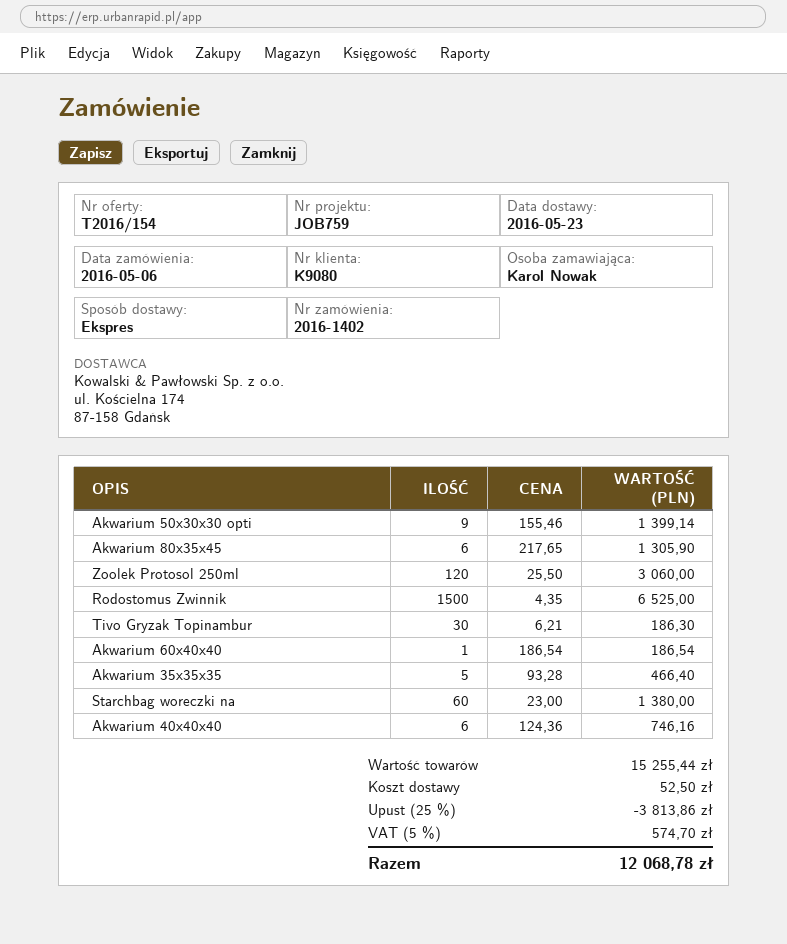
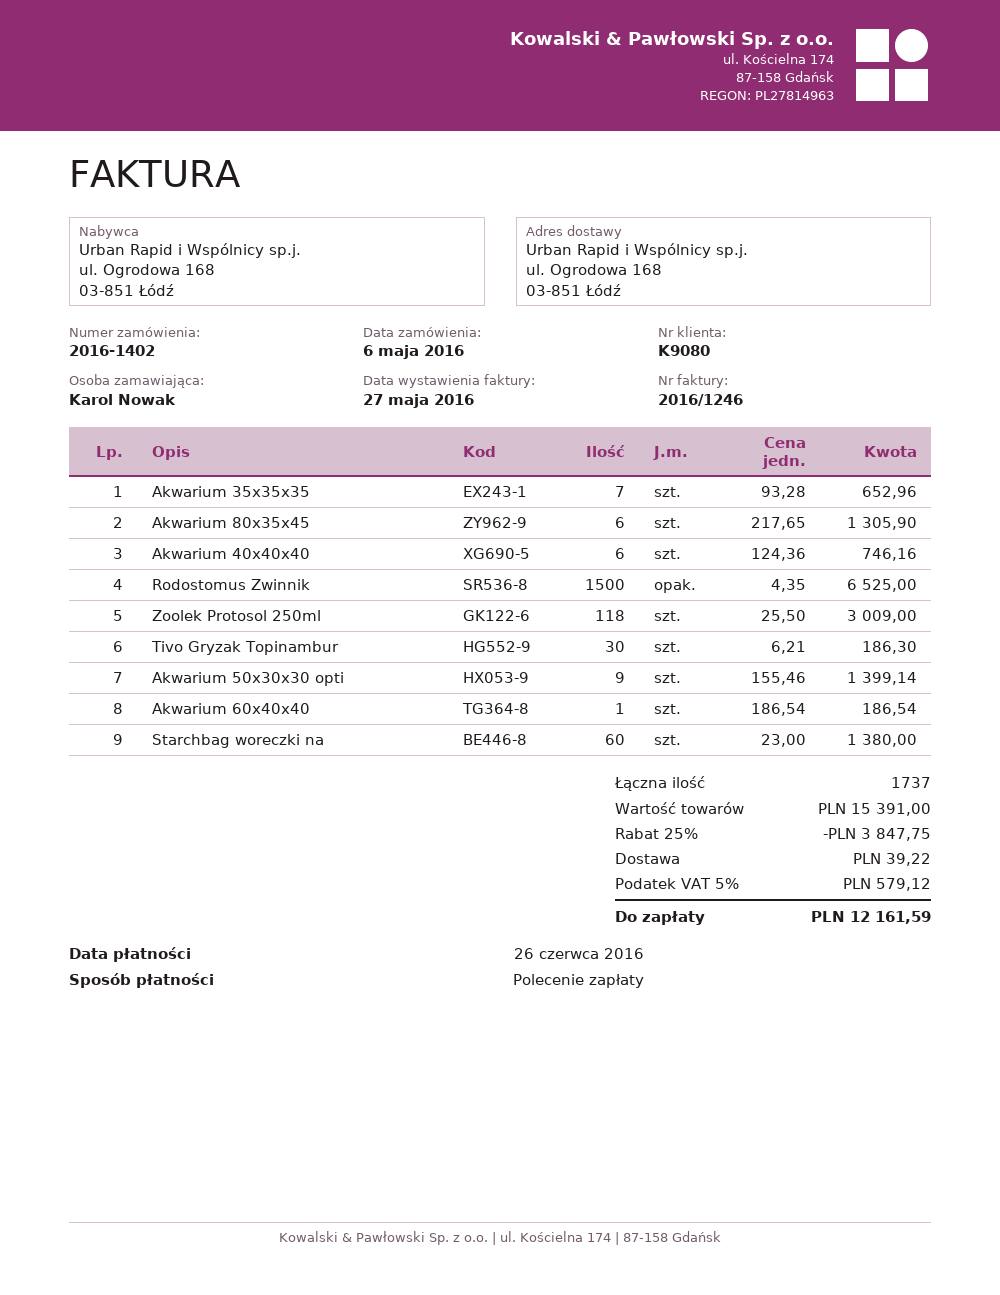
Zoolek Protosol 250ml: 120 x 25.50 = 3060.00 -> 118 x 25.50 = 3009.00
Akwarium 35x35x35: 5 x 93.28 = 466.40 -> 7 x 93.28 = 652.96
subtotal: 15255.44 -> 15391.00
discount: 25% = 3813.86 -> 25% = 3847.75
shipping: 52.50 -> 39.22
tax: 5% = 574.70 -> 5% = 579.12
total: 12068.78 -> 12161.59

